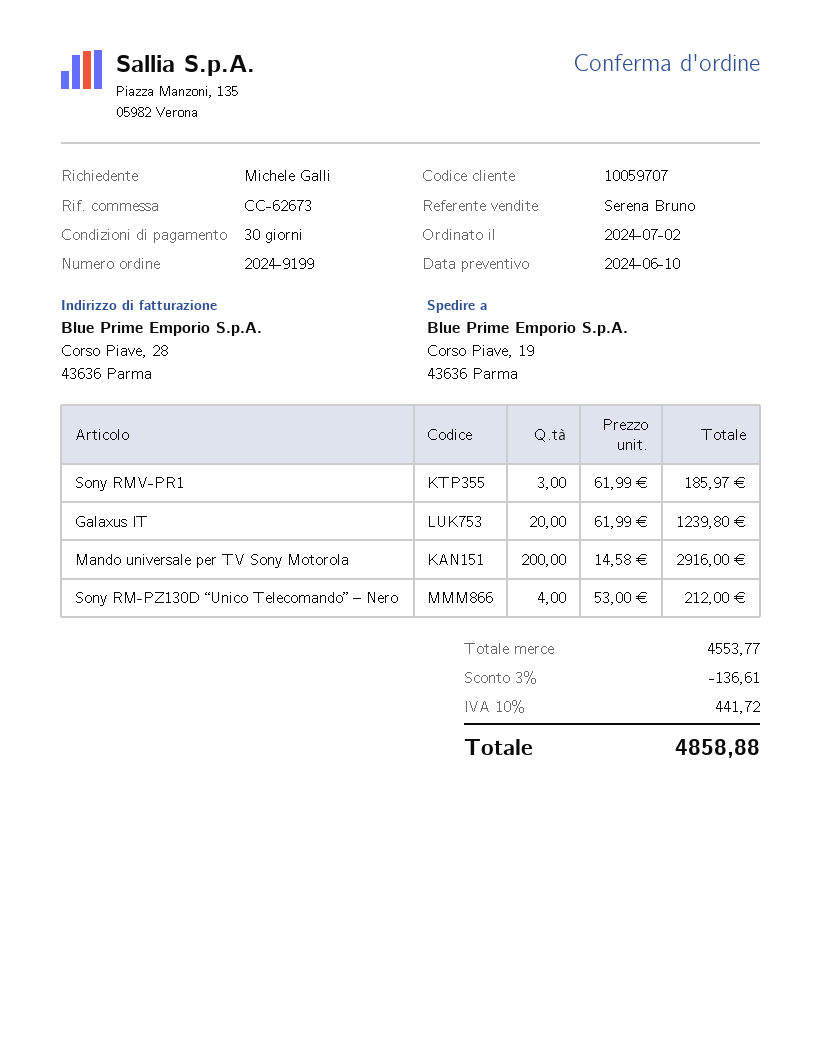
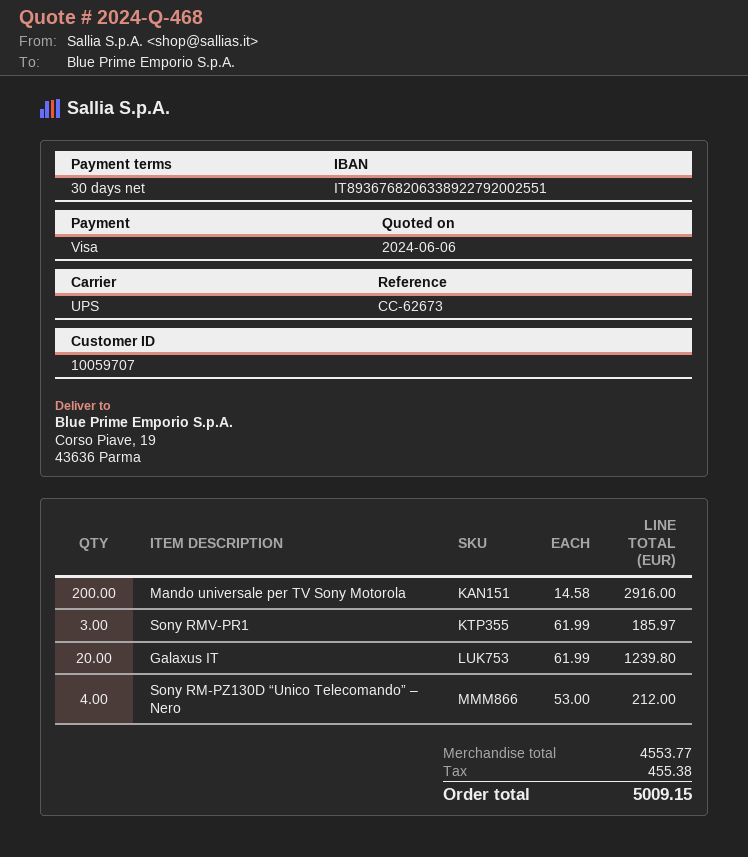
quote date: 2024-06-10 -> 2024-06-06
discount: 3% = 136.61 -> none
tax: 441.72 -> 455.38
total: 4858.88 -> 5009.15

